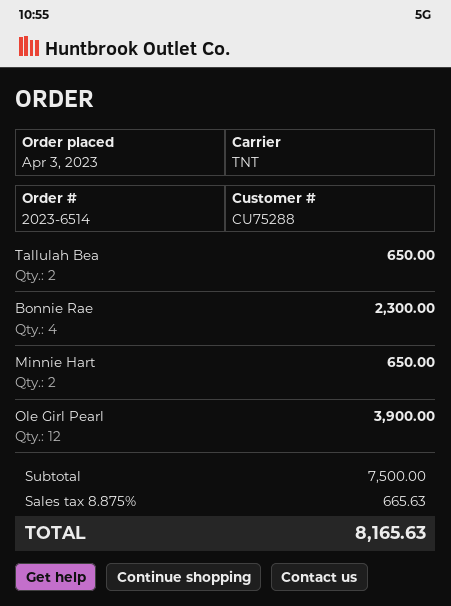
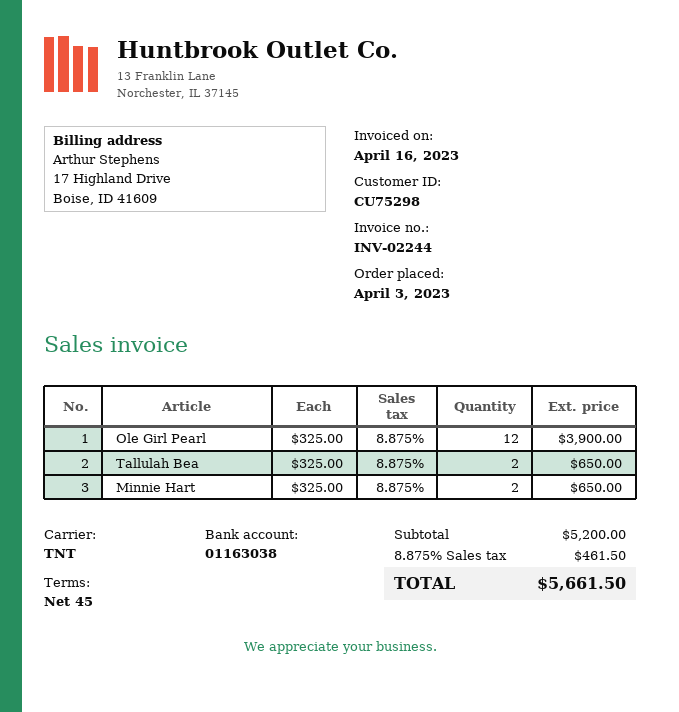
customer number: CU75288 -> CU75298
Bonnie Rae: 4 for 2300.00 -> none
subtotal: 7500.00 -> 5200.00
tax: 8.875% = 665.63 -> 8.875% = 461.50
total: 8165.63 -> 5661.50

